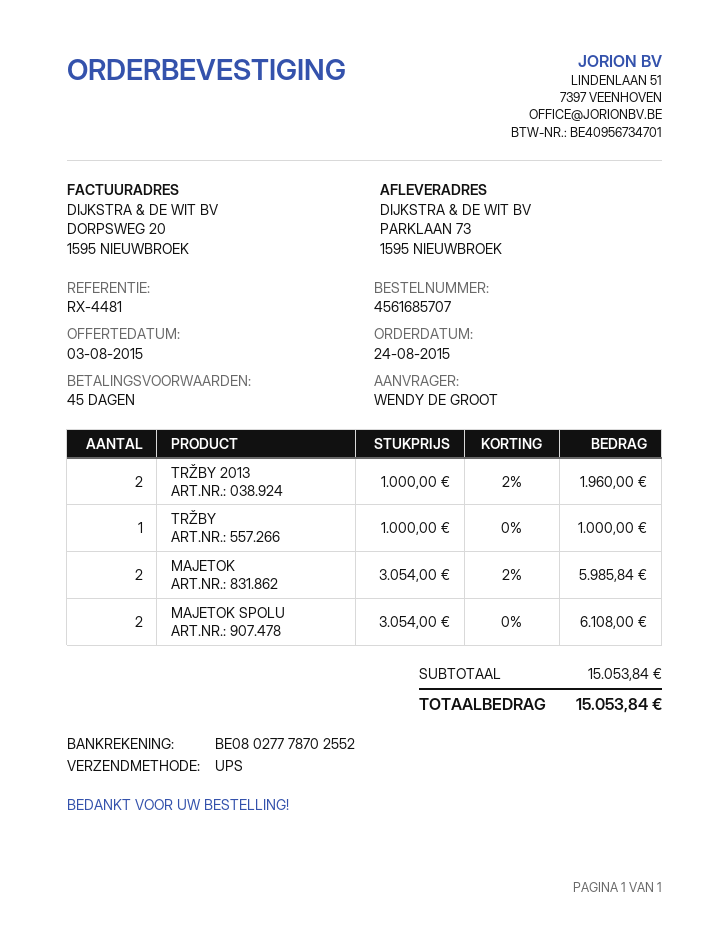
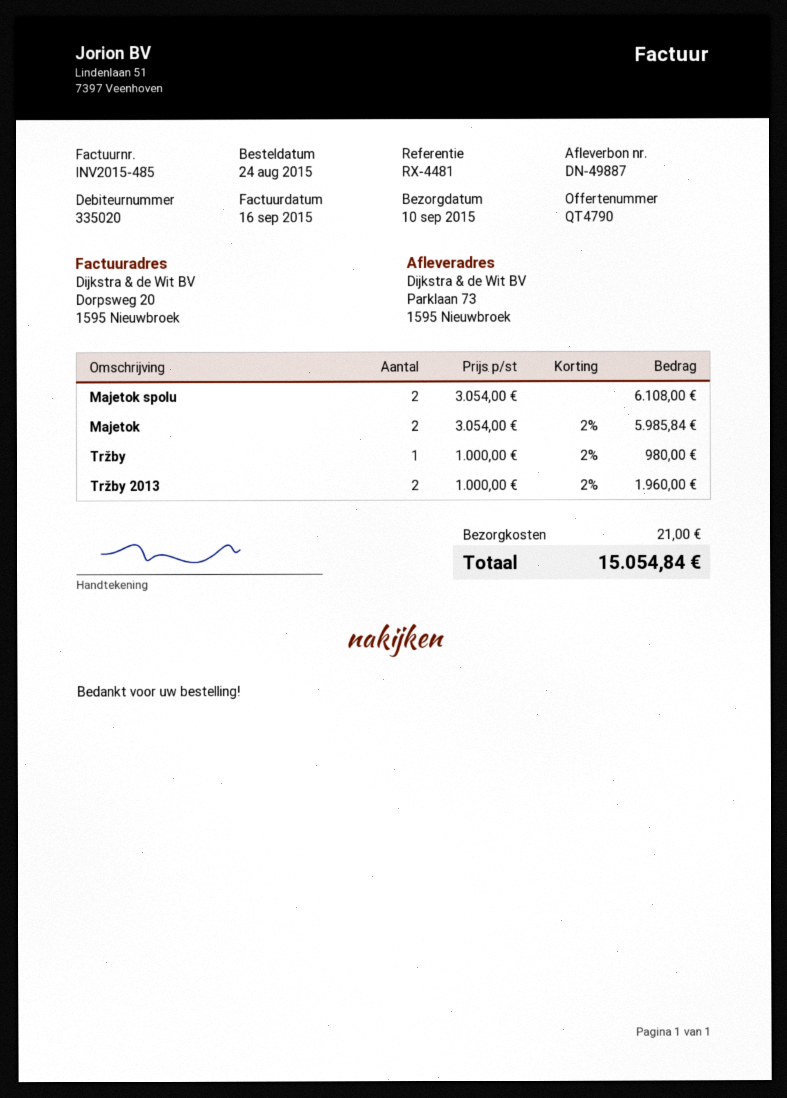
TRŽBY: 1 x 1000.00 = 1000.00 -> 1 x 1000.00 - 2% = 980.00
shipping: none -> 21.00
total: 15053.84 -> 15054.84

